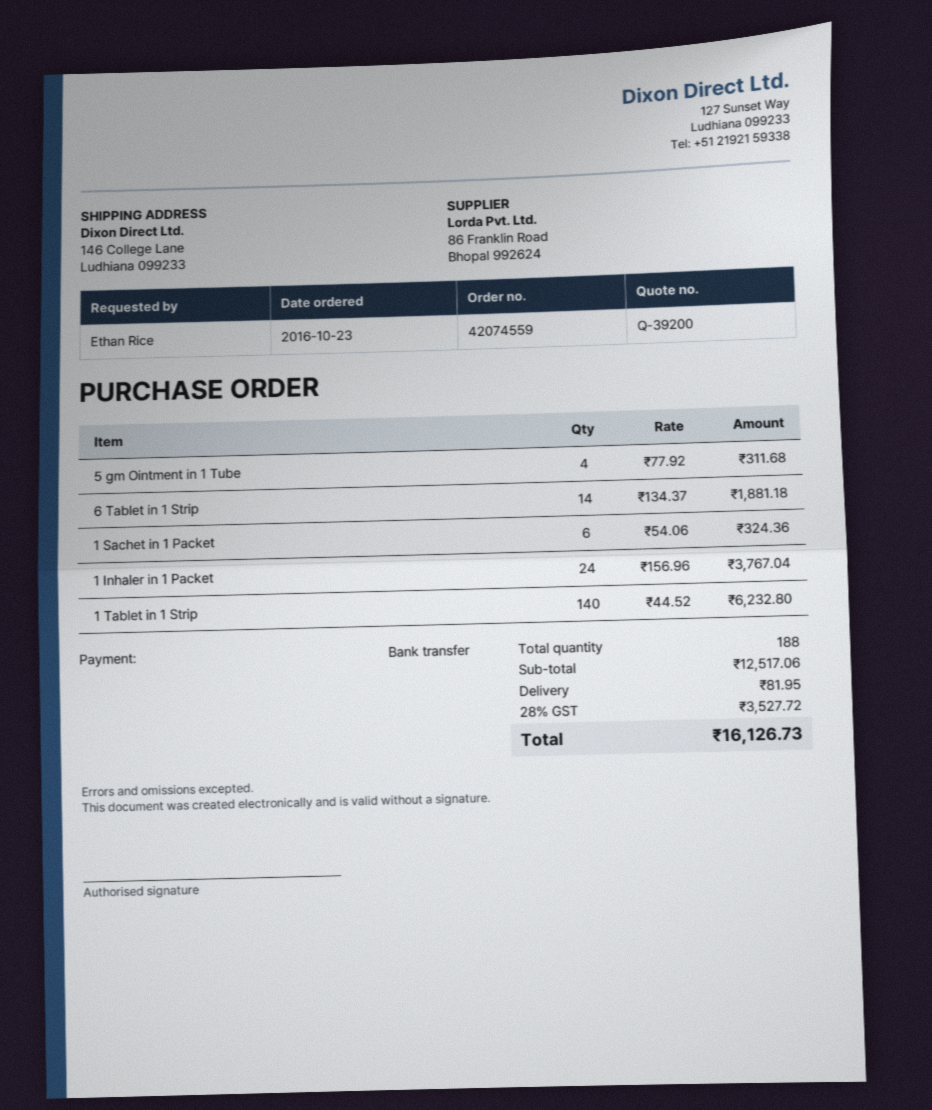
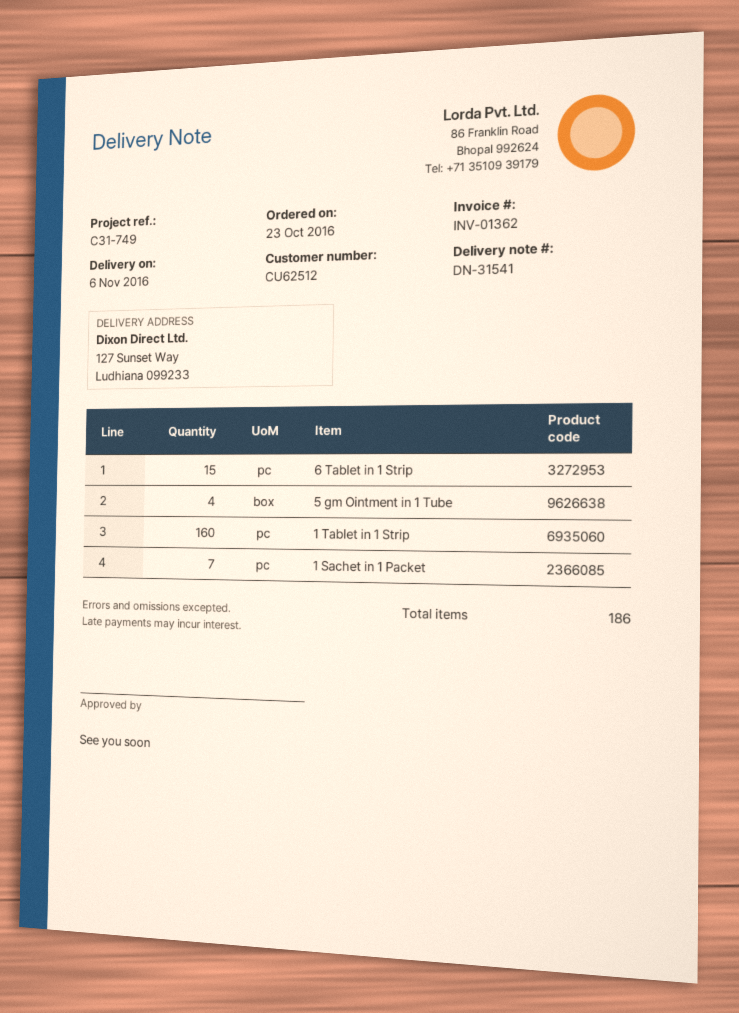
ship to: 146 College Lane, Ludhiana 099233 -> 127 Sunset Way, Ludhiana 099233
6 Tablet in 1 Strip: 14 -> 15
1 Sachet in 1 Packet: 6 -> 7
1 Inhaler in 1 Packet: 24 -> none
1 Tablet in 1 Strip: 140 -> 160
total quantity: 188 -> 186

